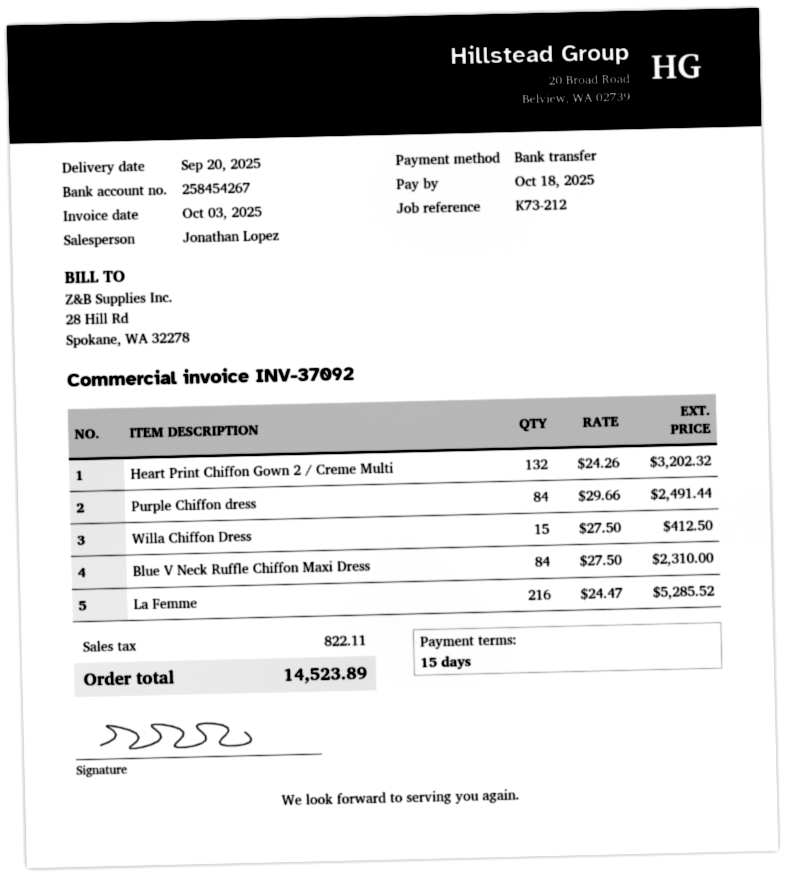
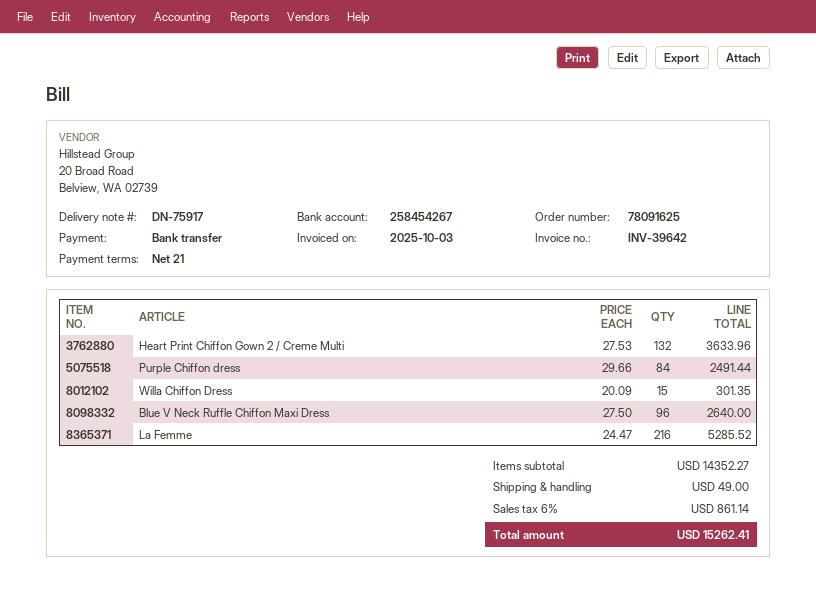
invoice number: INV-37092 -> INV-39642
payment terms: 15 days -> 21 days
Heart Print Chiffon Gown 2 / Creme Multi: 132 x 24.26 = 3202.32 -> 132 x 27.53 = 3633.96
Willa Chiffon Dress: 15 x 27.50 = 412.50 -> 15 x 20.09 = 301.35
Blue V Neck Ruffle Chiffon Maxi Dress: 84 x 27.50 = 2310.00 -> 96 x 27.50 = 2640.00
shipping: none -> 49.00
tax: 822.11 -> 861.14
total: 14523.89 -> 15262.41

